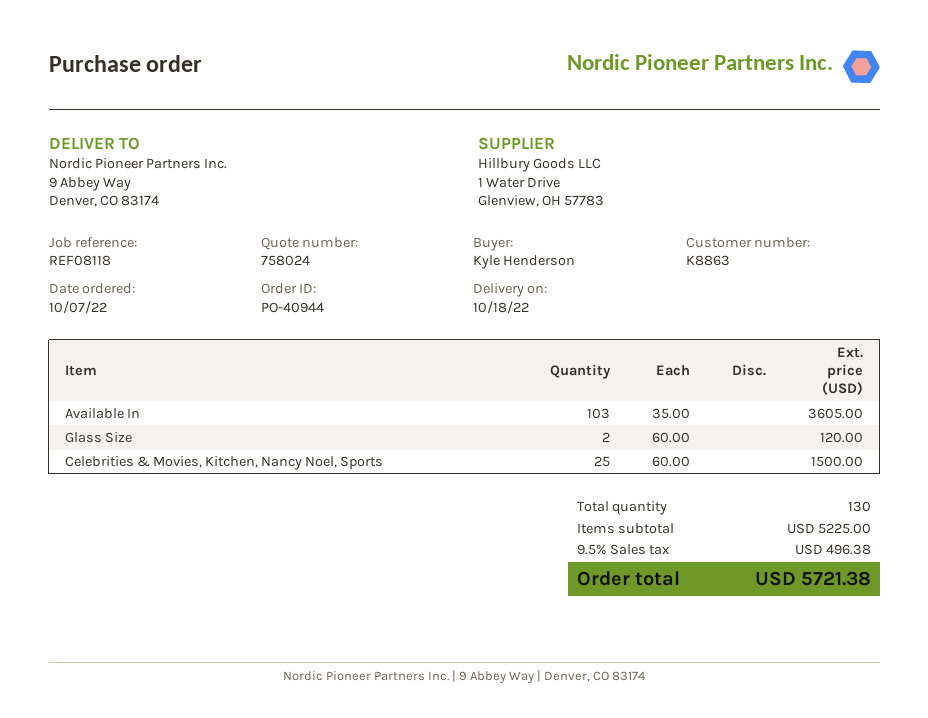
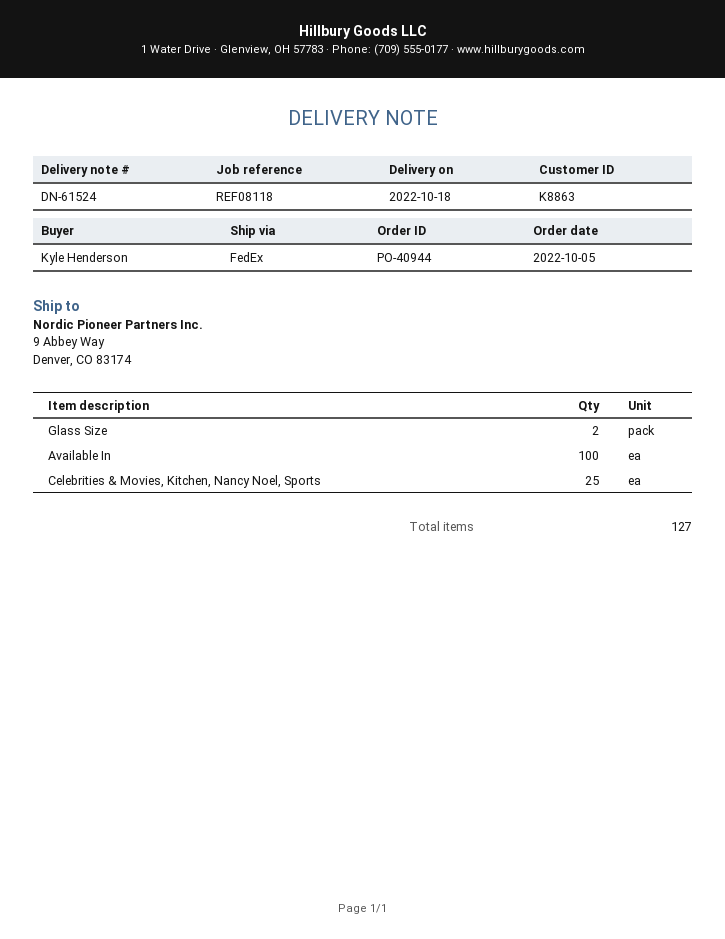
order date: 2022-10-07 -> 2022-10-05
Available In: 103 -> 100
total quantity: 130 -> 127

